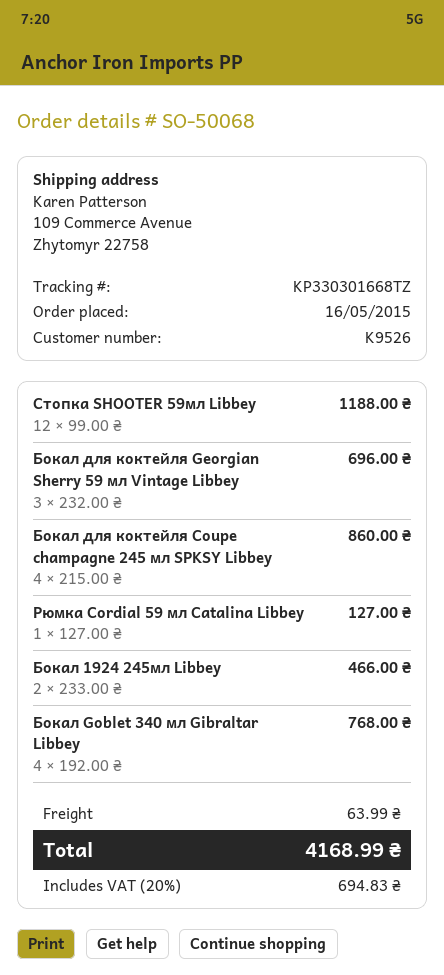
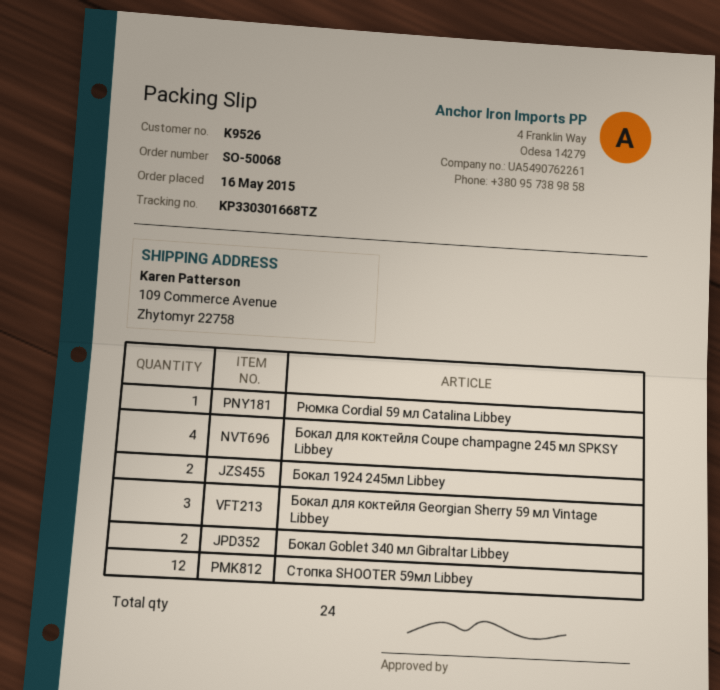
Бокал Goblet 340 мл Gibraltar Libbey: 4 -> 2

